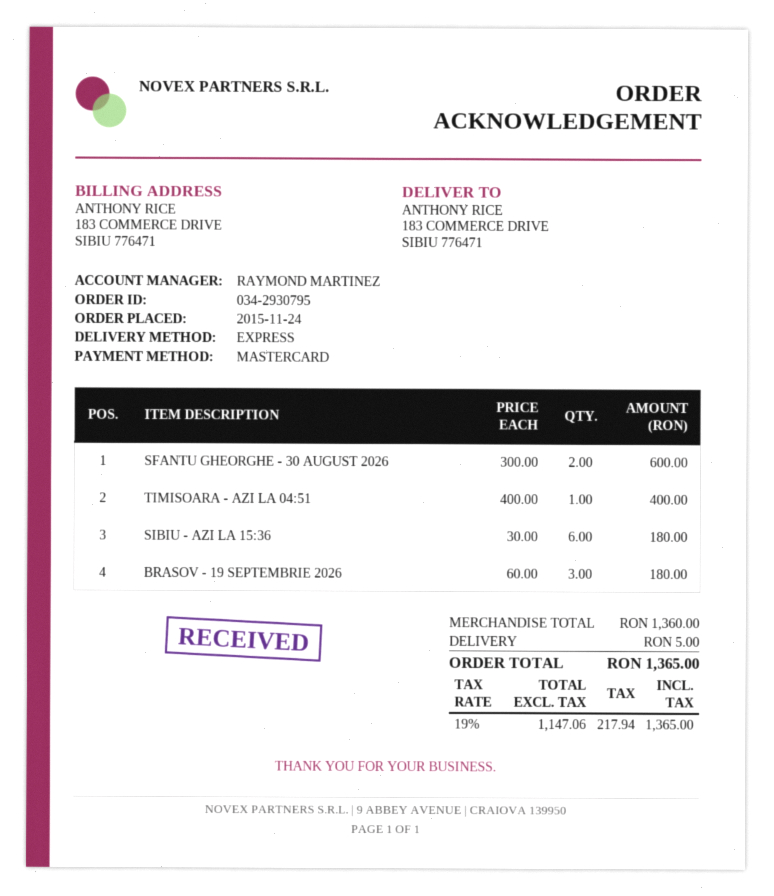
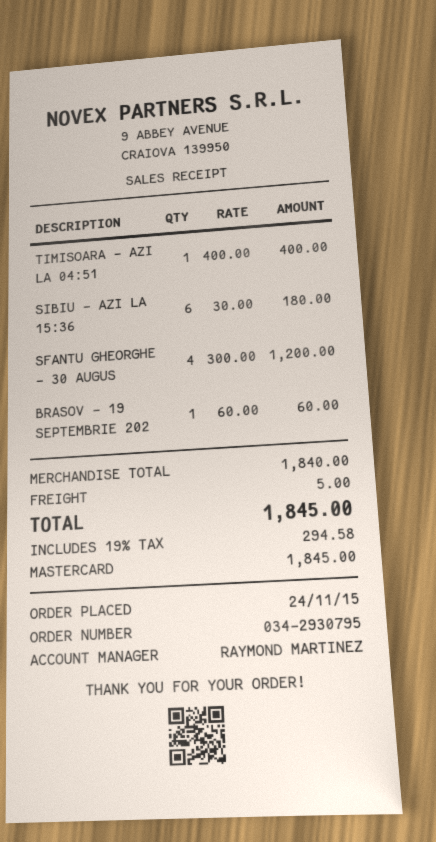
SFANTU GHEORGHE - 30 AUGUST 2026: 2 x 300.00 = 600.00 -> 4 x 300.00 = 1200.00
BRASOV - 19 SEPTEMBRIE 2026: 3 x 60.00 = 180.00 -> 1 x 60.00 = 60.00
subtotal: 1360.00 -> 1840.00
tax: 19% = 217.94 -> 19% = 294.58
total: 1365.00 -> 1845.00

